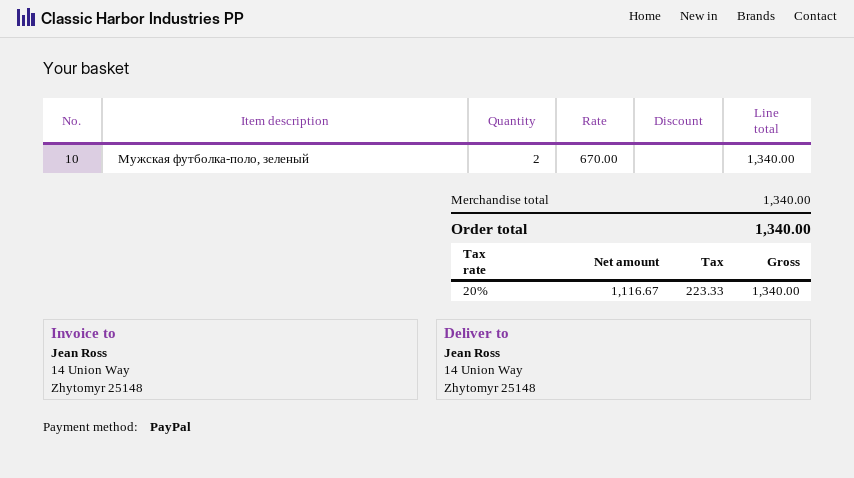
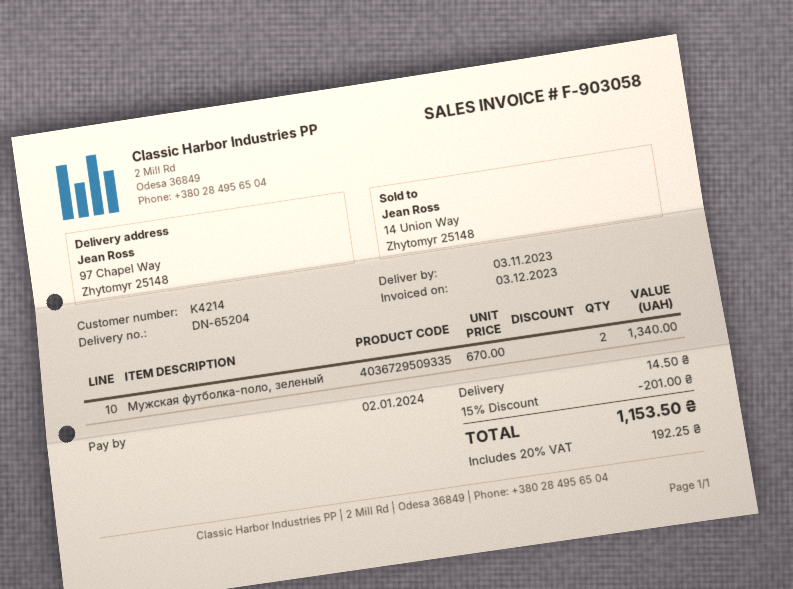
ship to: 14 Union Way, Zhytomyr 25148 -> 97 Chapel Way, Zhytomyr 25148
discount: none -> 15% = 201.00
shipping: none -> 14.50
tax: 20% = 223.33 -> 20% = 192.25
total: 1340.00 -> 1153.50

